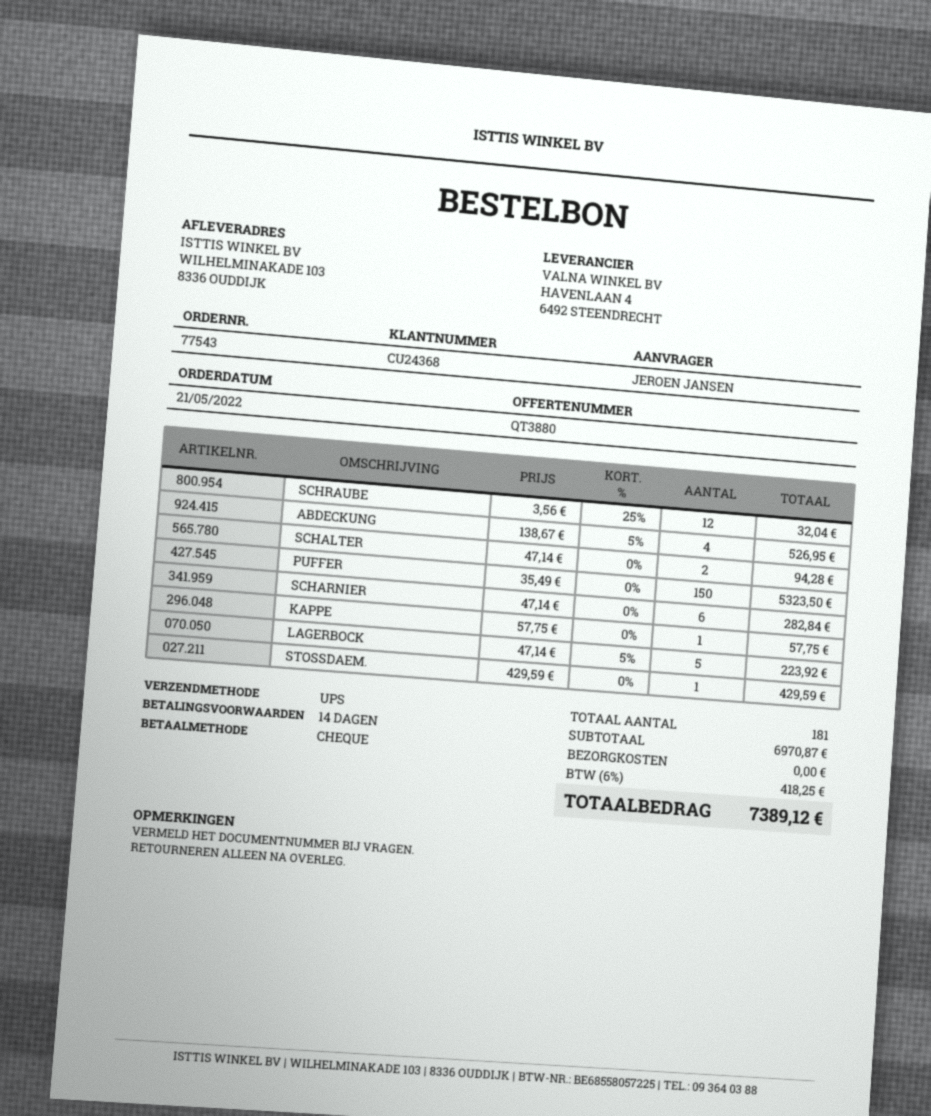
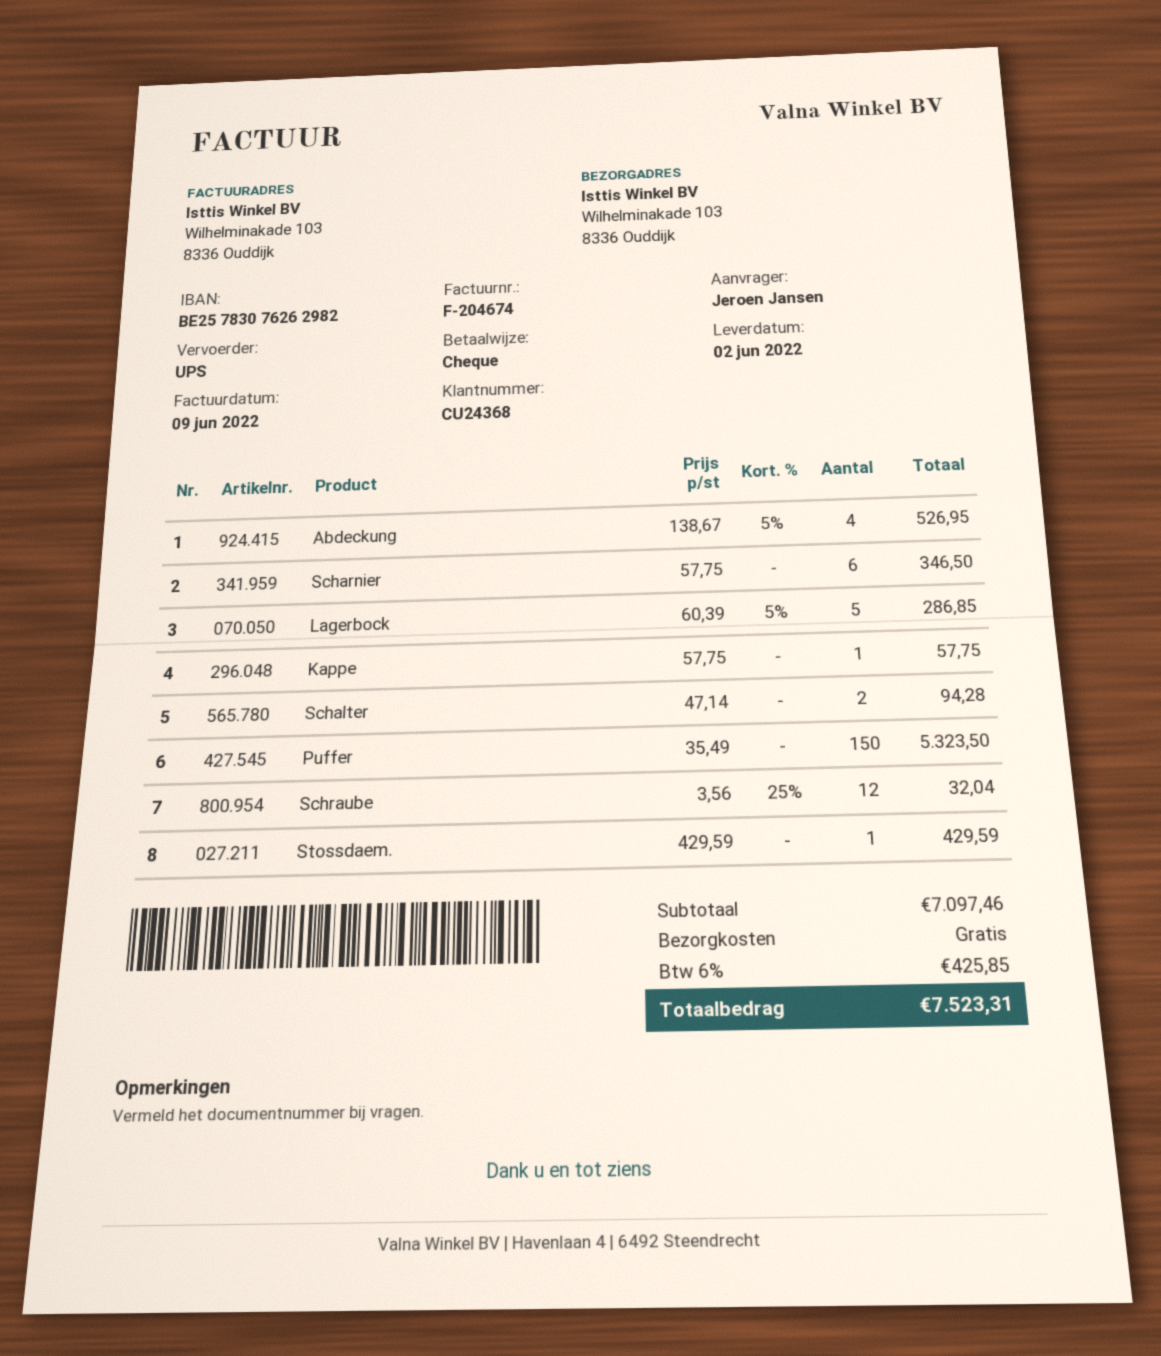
SCHARNIER: 6 x 47.14 = 282.84 -> 6 x 57.75 = 346.50
LAGERBOCK: 5 x 47.14 - 5% = 223.92 -> 5 x 60.39 - 5% = 286.85
subtotal: 6970.87 -> 7097.46
tax: 6% = 418.25 -> 6% = 425.85
total: 7389.12 -> 7523.31

